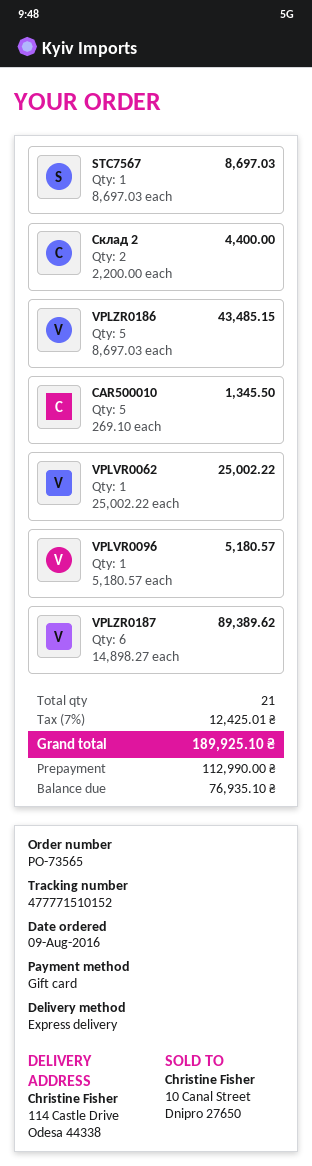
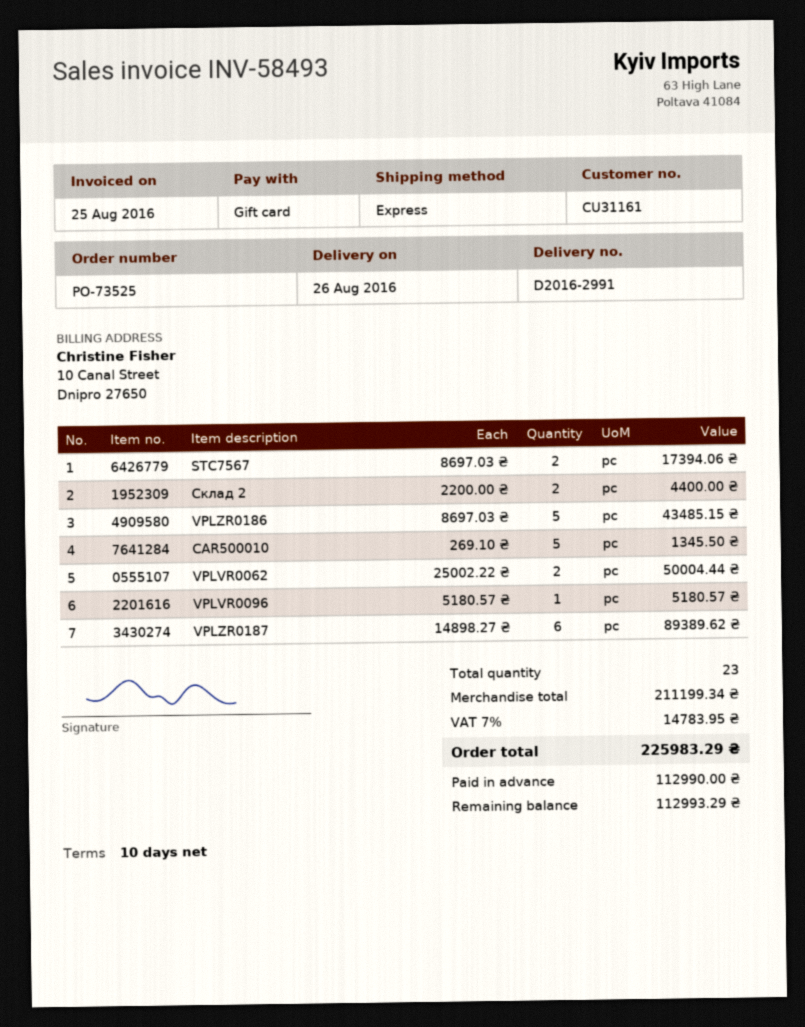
order number: PO-73565 -> PO-73525
STC7567: 1 x 8697.03 = 8697.03 -> 2 x 8697.03 = 17394.06
VPLVR0062: 1 x 25002.22 = 25002.22 -> 2 x 25002.22 = 50004.44
total quantity: 21 -> 23
tax: 7% = 12425.01 -> 7% = 14783.95
total: 189925.10 -> 225983.29
balance: 76935.10 -> 112993.29

